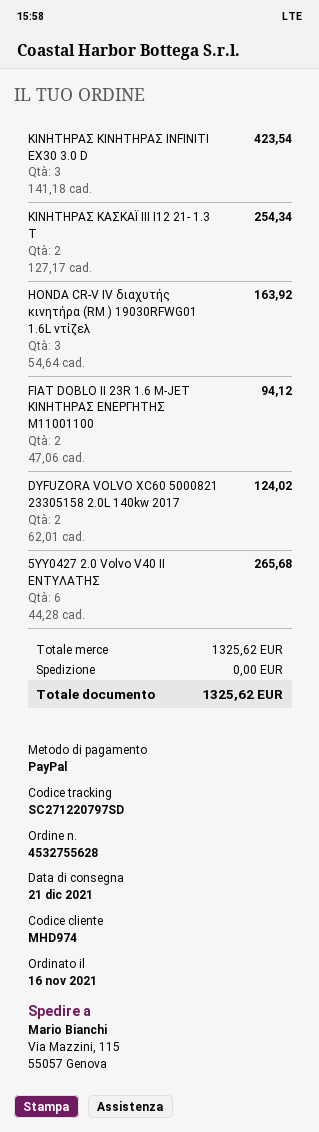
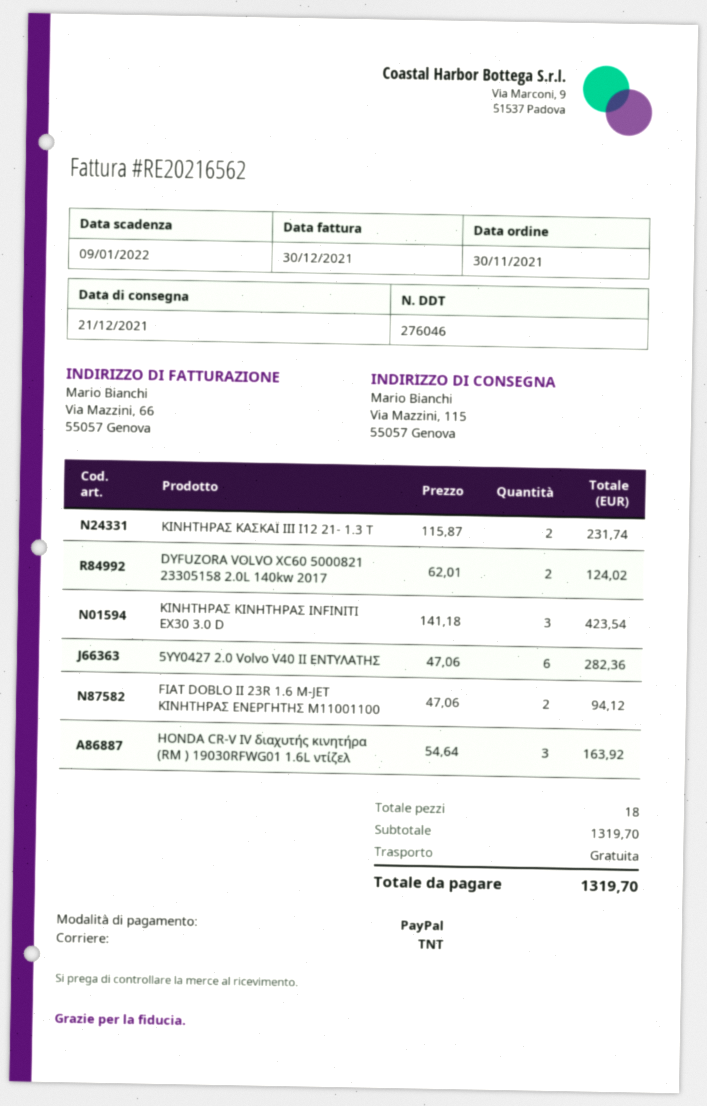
order date: 2021-11-16 -> 2021-11-30
ΚΙΝΗΤΗΡΑΣ ΚΑΣΚΑΪ ΙΙΙ Ι12 21- 1.3 Τ: 2 x 127.17 = 254.34 -> 2 x 115.87 = 231.74
5YY0427 2.0 Volvo V40 II ΕΝΤΥΛΑΤΗΣ: 6 x 44.28 = 265.68 -> 6 x 47.06 = 282.36
subtotal: 1325.62 -> 1319.70
total: 1325.62 -> 1319.70

